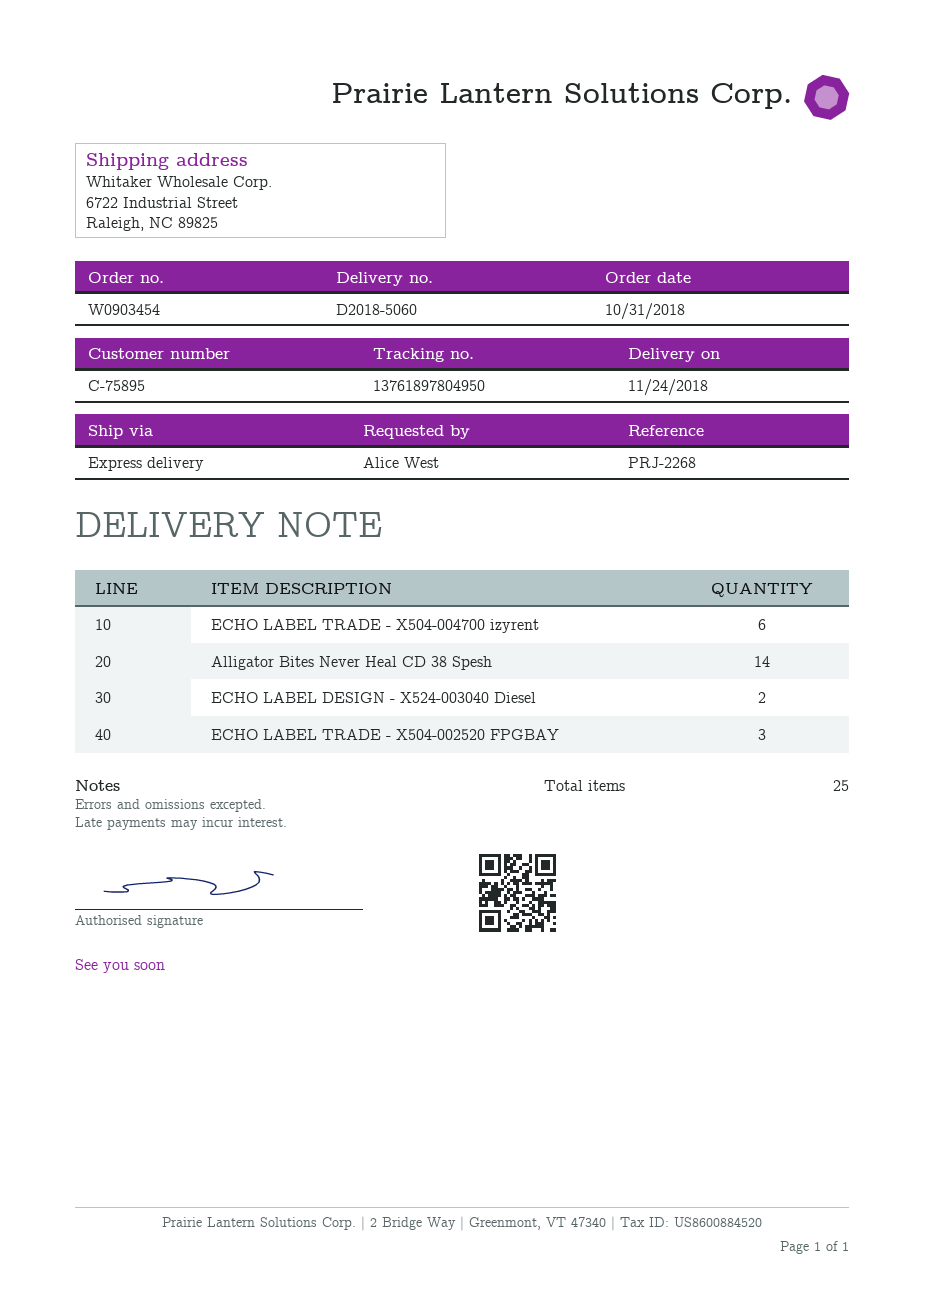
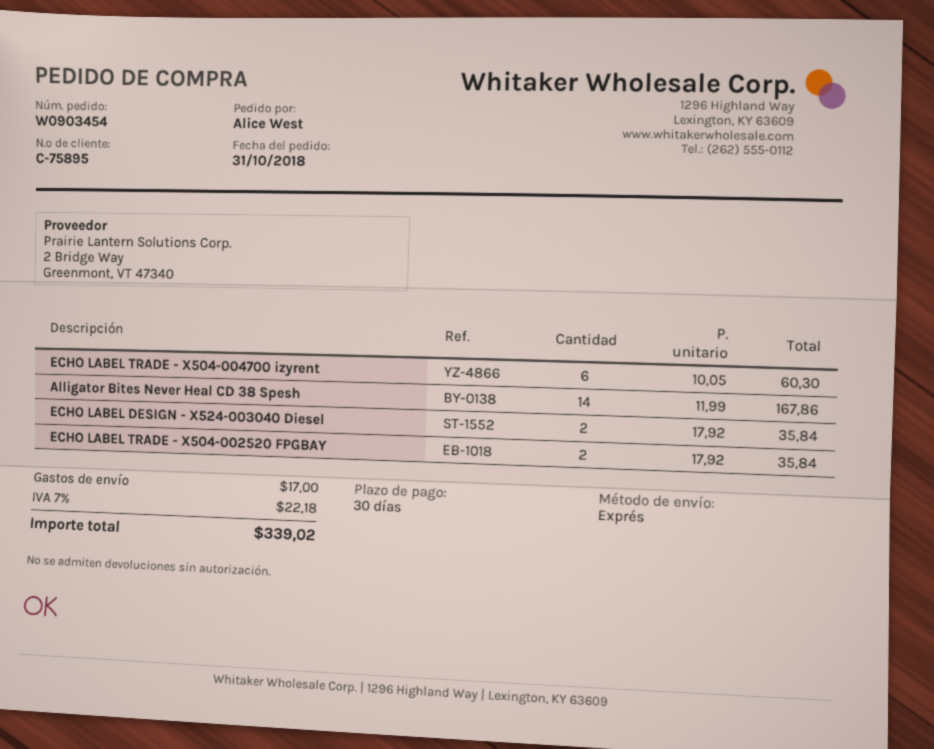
ECHO LABEL TRADE - X504-002520 FPGBAY: 3 -> 2

